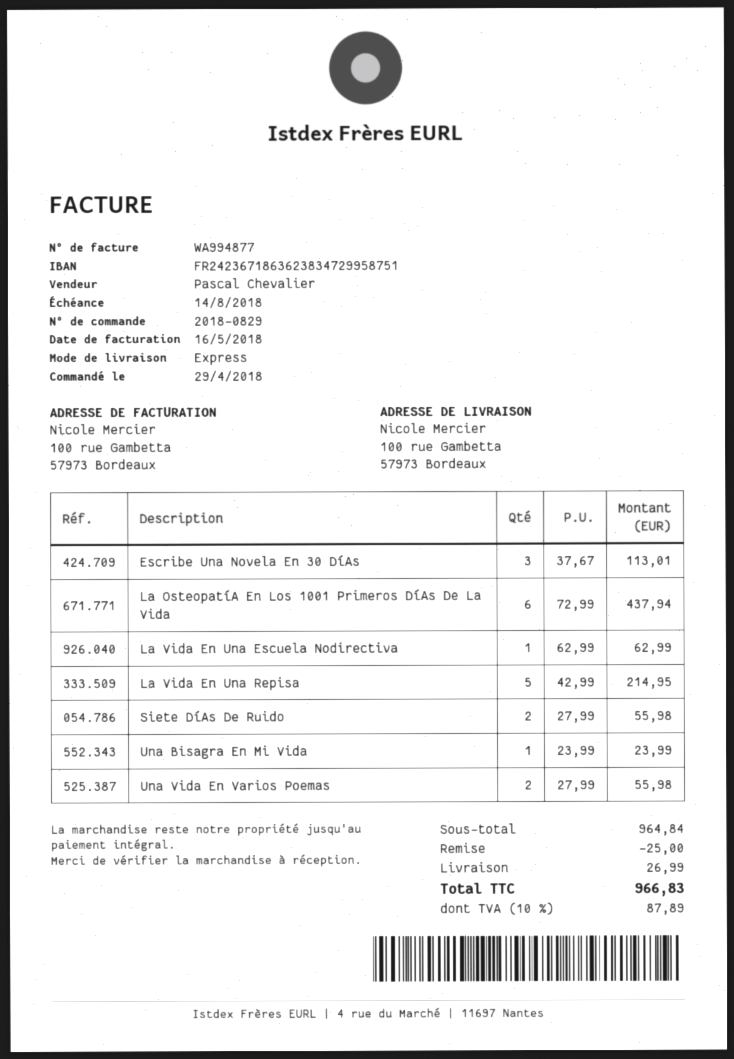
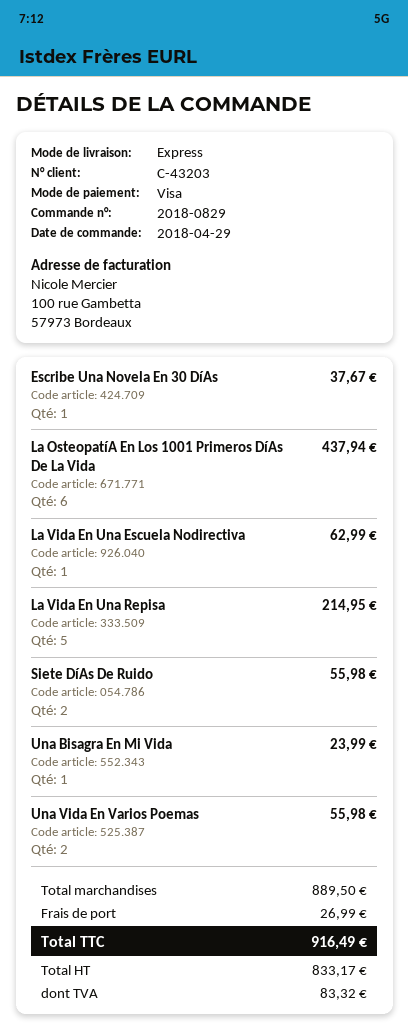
Escribe Una Novela En 30 DíAs: 3 for 113.01 -> 1 for 37.67
subtotal: 964.84 -> 889.50
discount: 25.00 -> none
tax: 87.89 -> 83.32
total: 966.83 -> 916.49

